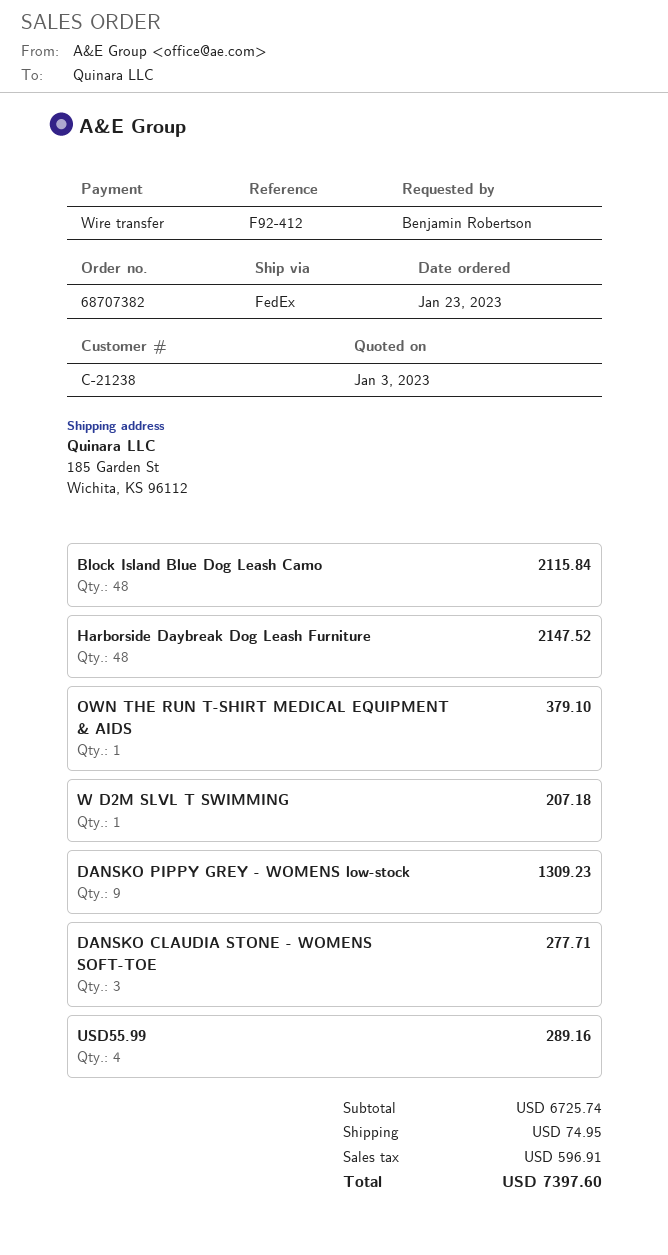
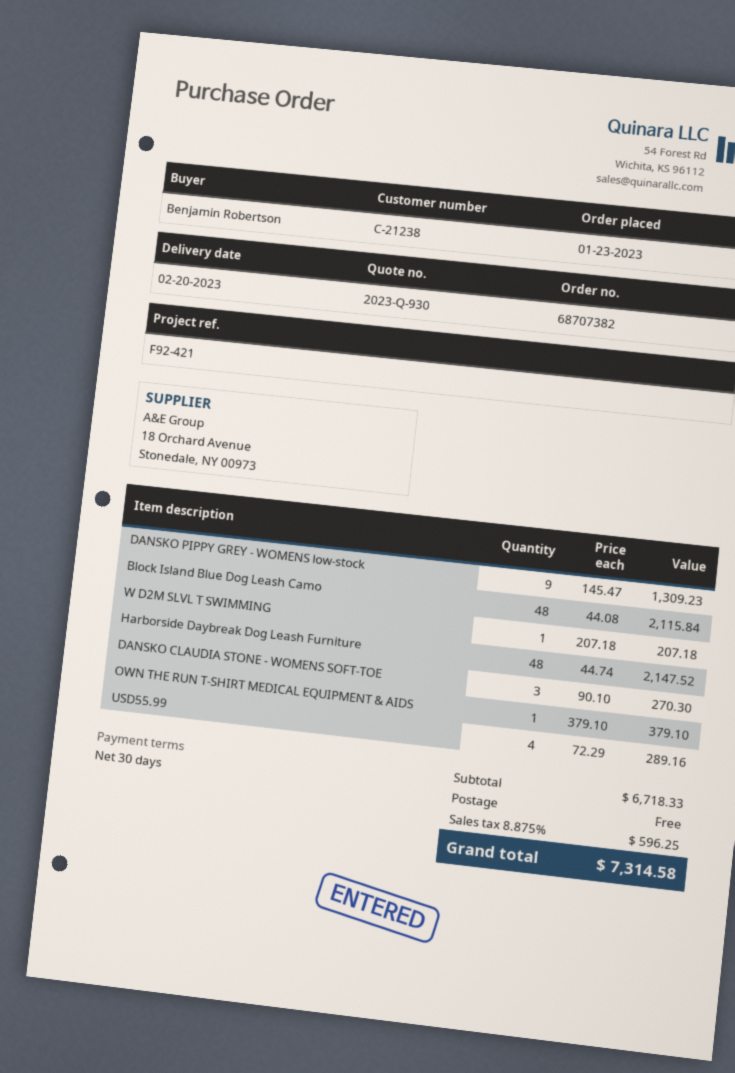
reference: F92-412 -> F92-421
DANSKO CLAUDIA STONE - WOMENS SOFT-TOE: 3 for 277.71 -> 3 for 270.30
subtotal: 6725.74 -> 6718.33
shipping: 74.95 -> 0.00
tax: 596.91 -> 596.25
total: 7397.60 -> 7314.58

